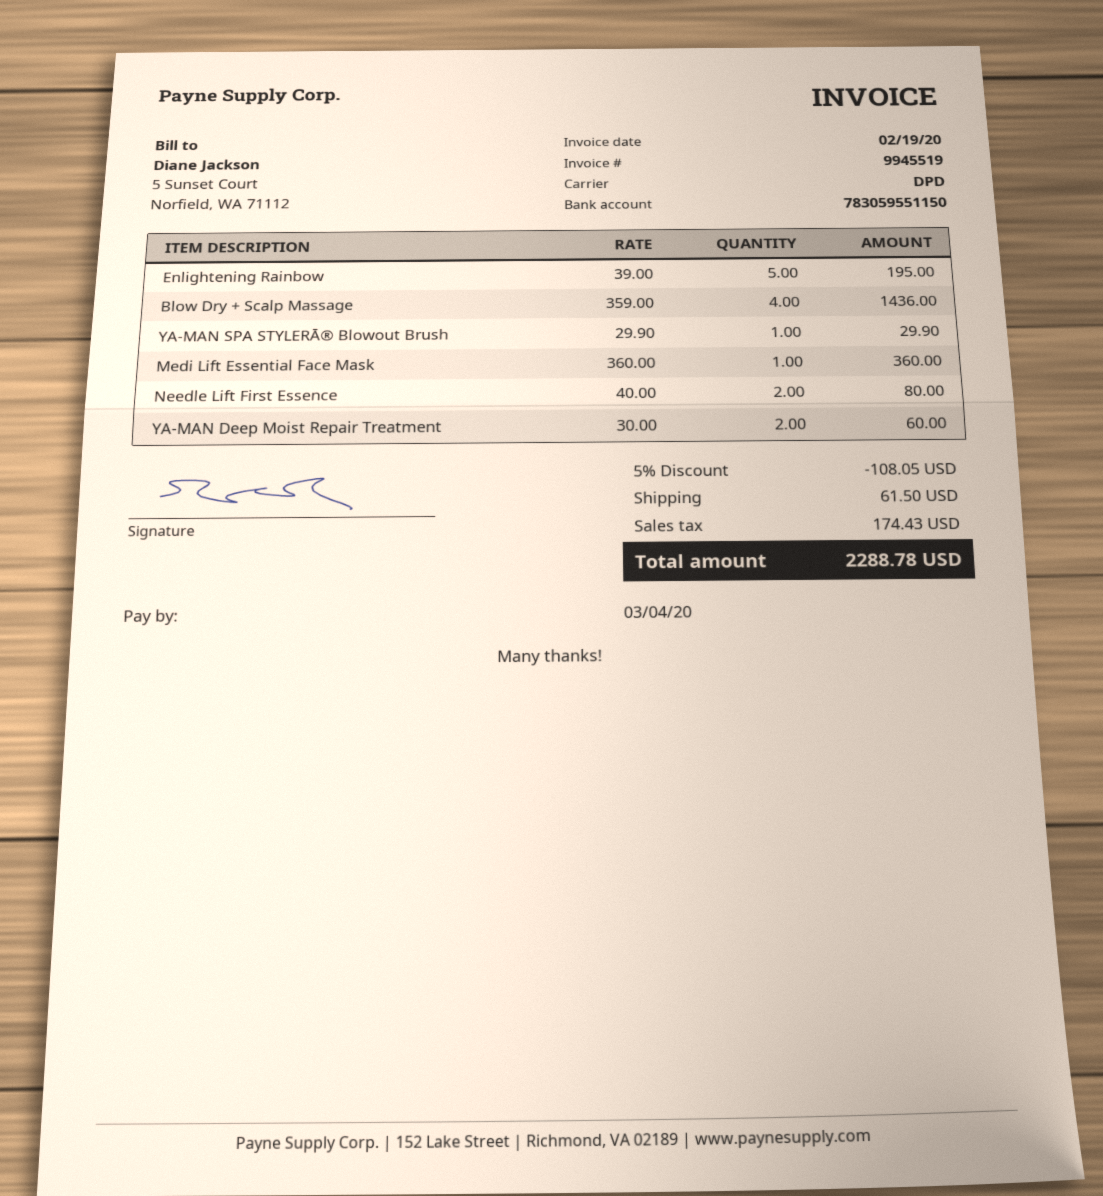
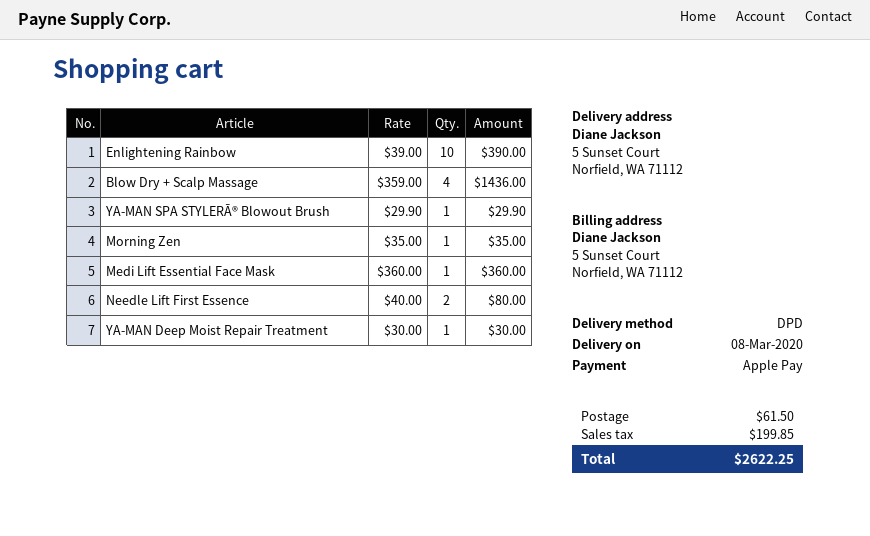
Enlightening Rainbow: 5 x 39.00 = 195.00 -> 10 x 39.00 = 390.00
YA-MAN Deep Moist Repair Treatment: 2 x 30.00 = 60.00 -> 1 x 30.00 = 30.00
Morning Zen: none -> 1 x 35.00 = 35.00
discount: 5% = 108.05 -> none
tax: 174.43 -> 199.85
total: 2288.78 -> 2622.25

